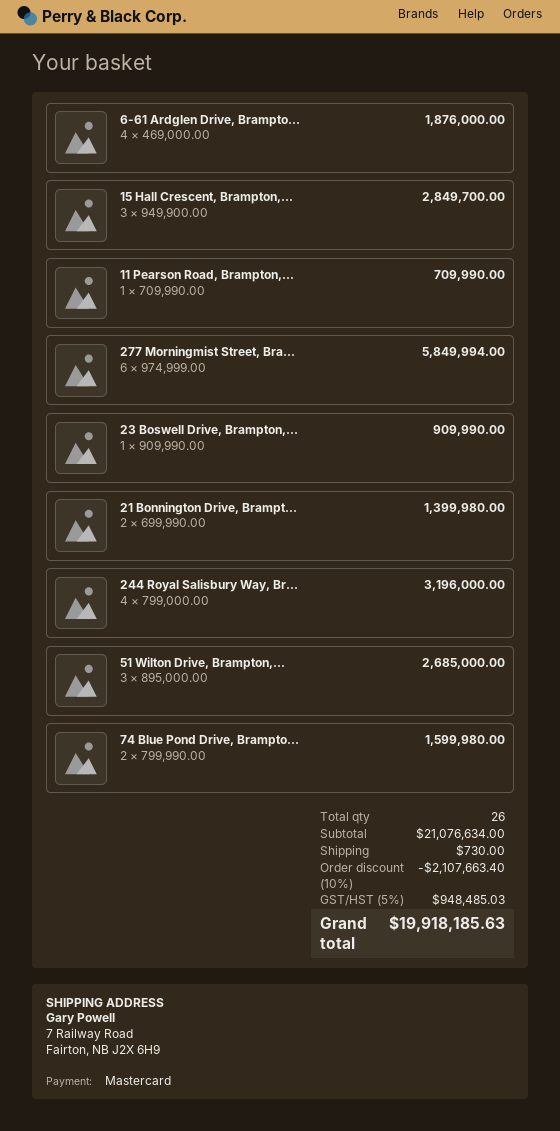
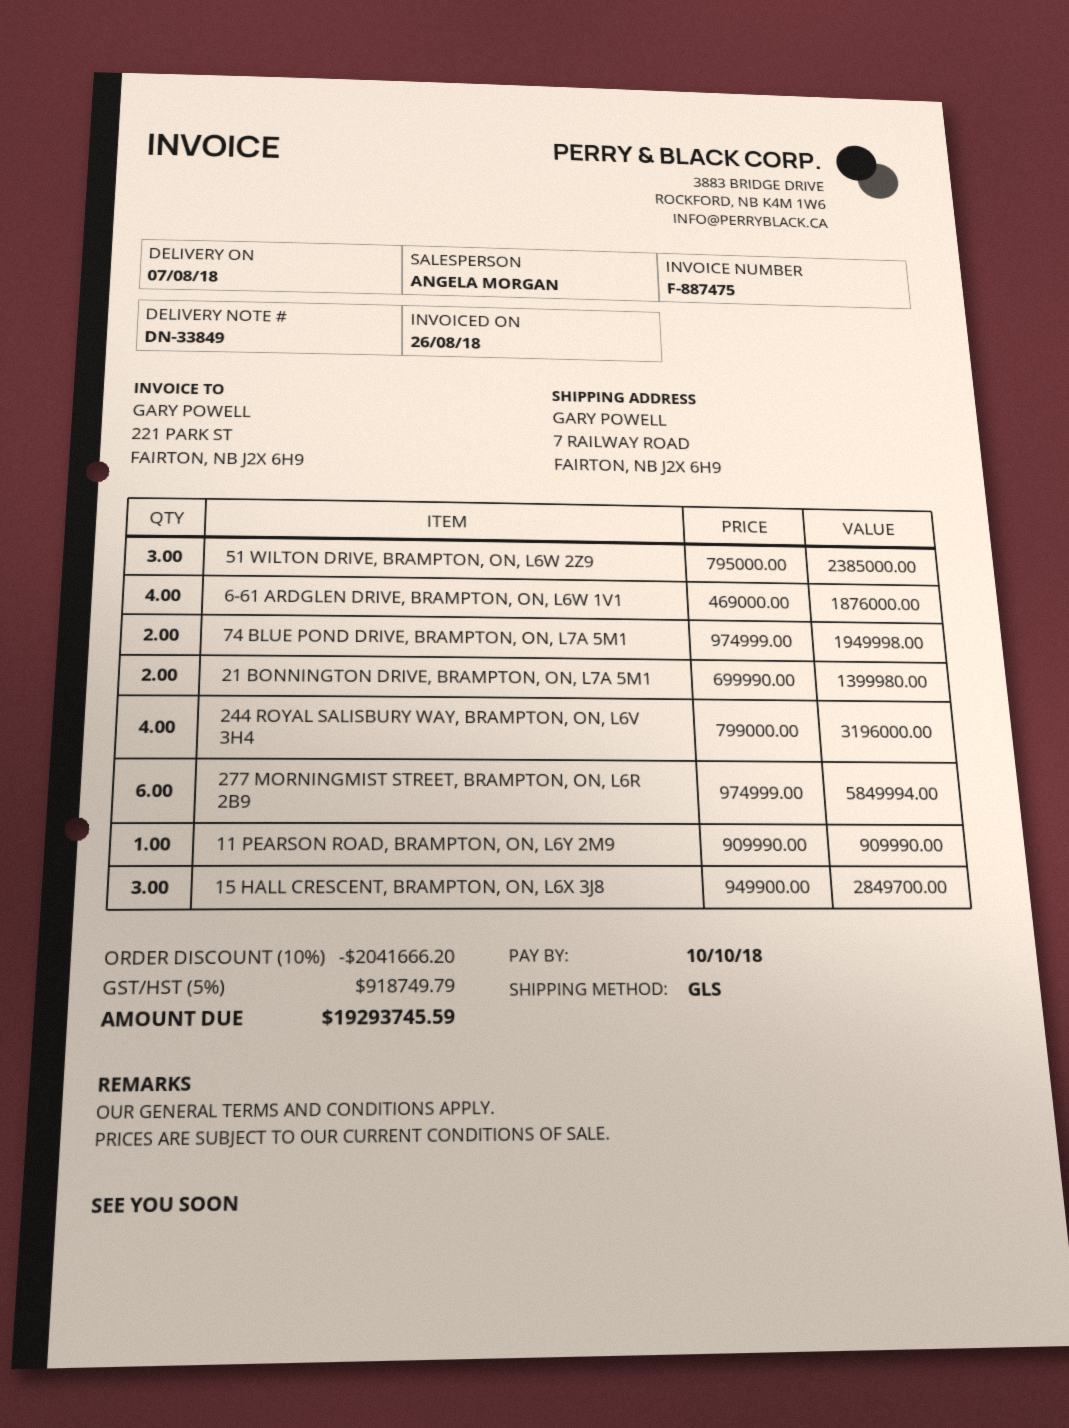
11 Pearson Road, Brampton,...: 1 x 709990.00 = 709990.00 -> 1 x 909990.00 = 909990.00
23 Boswell Drive, Brampton,...: 1 x 909990.00 = 909990.00 -> none
51 Wilton Drive, Brampton,...: 3 x 895000.00 = 2685000.00 -> 3 x 795000.00 = 2385000.00
74 Blue Pond Drive, Brampto...: 2 x 799990.00 = 1599980.00 -> 2 x 974999.00 = 1949998.00
discount: 10% = 2107663.40 -> 10% = 2041666.20
shipping: 730.00 -> none
tax: 5% = 948485.03 -> 5% = 918749.79
total: 19918185.63 -> 19293745.59

